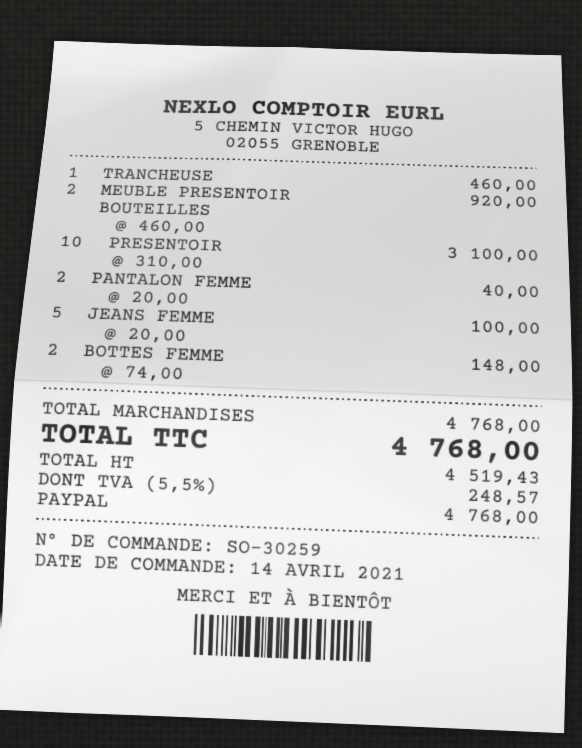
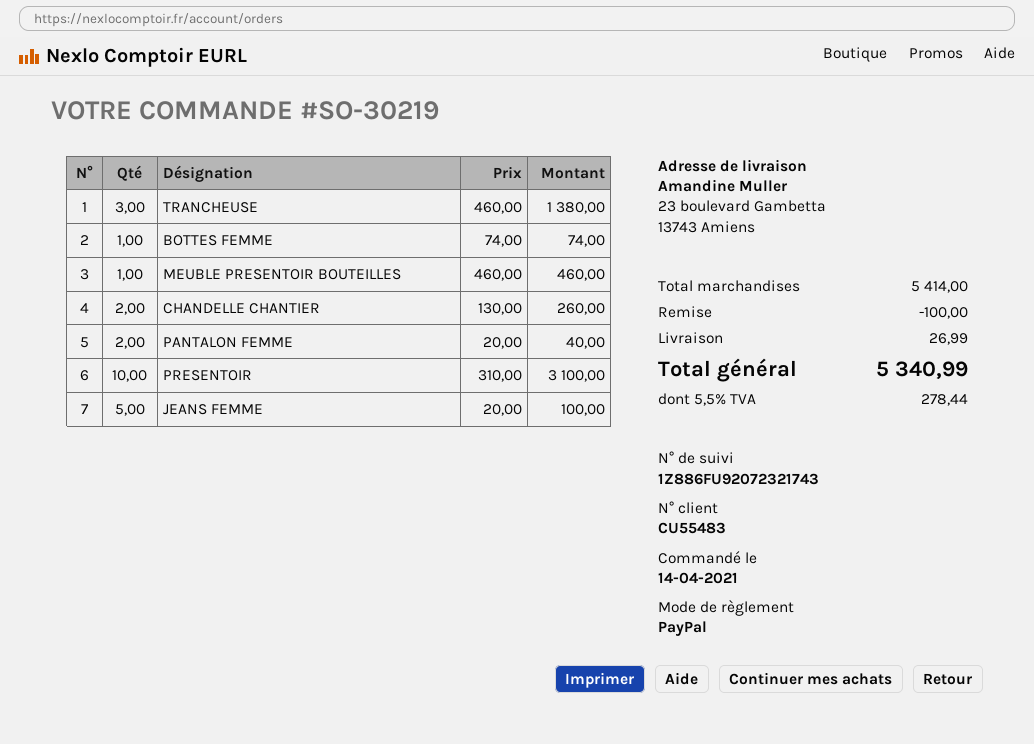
order number: SO-30259 -> SO-30219
TRANCHEUSE: 1 x 460.00 = 460.00 -> 3 x 460.00 = 1380.00
MEUBLE PRESENTOIR BOUTEILLES: 2 x 460.00 = 920.00 -> 1 x 460.00 = 460.00
BOTTES FEMME: 2 x 74.00 = 148.00 -> 1 x 74.00 = 74.00
CHANDELLE CHANTIER: none -> 2 x 130.00 = 260.00
subtotal: 4768.00 -> 5414.00
discount: none -> 100.00
shipping: none -> 26.99
tax: 5.5% = 248.57 -> 5.5% = 278.44
total: 4768.00 -> 5340.99

